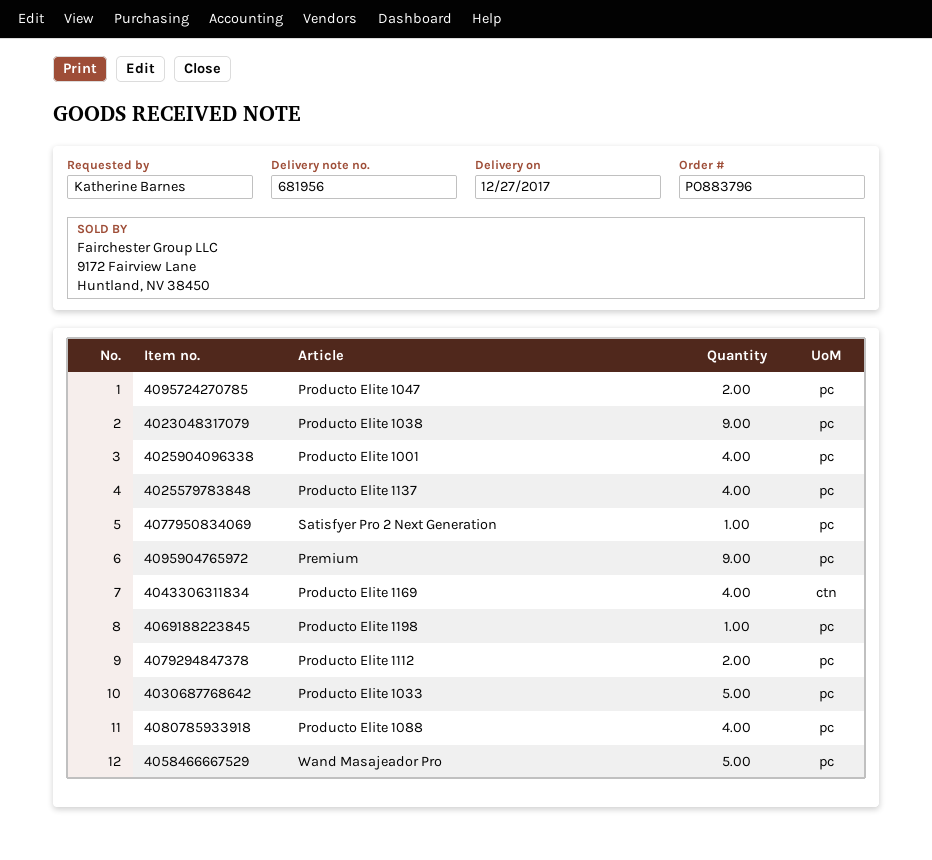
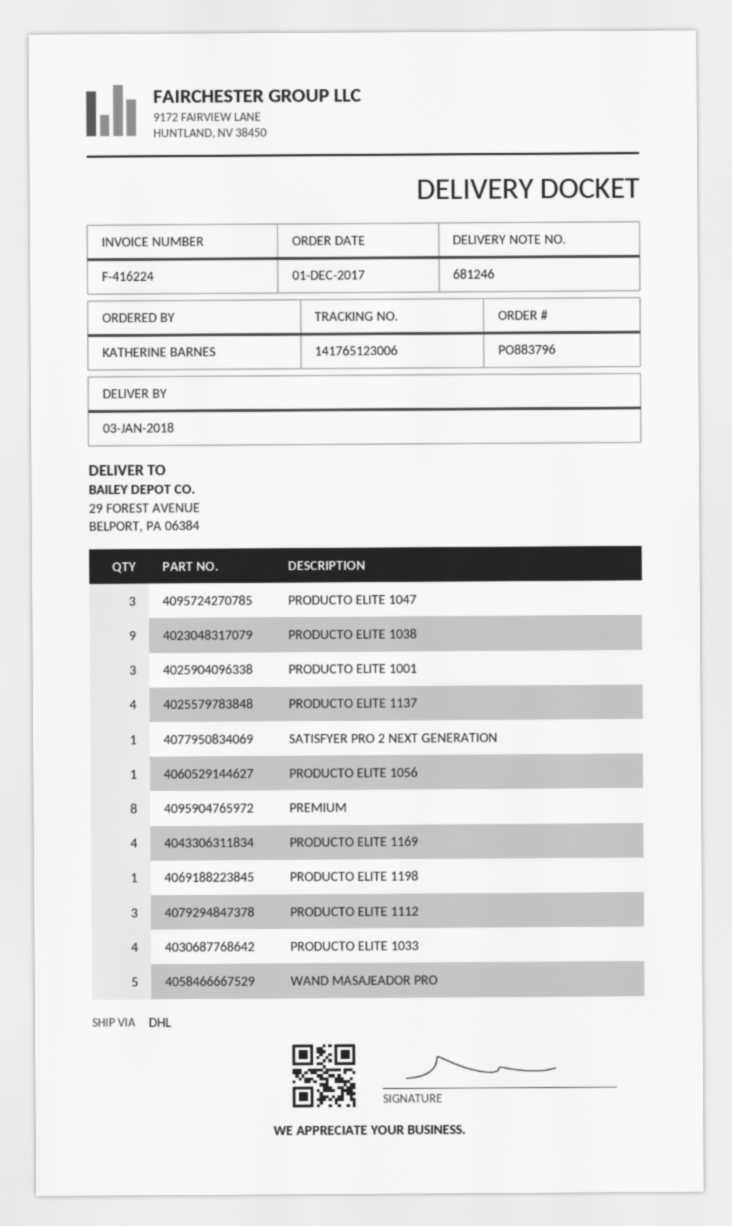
delivery note number: 681956 -> 681246
delivery date: 2017-12-27 -> 2018-01-03
Producto Elite 1047: 2 -> 3
Producto Elite 1001: 4 -> 3
Premium: 9 -> 8
Producto Elite 1112: 2 -> 3
Producto Elite 1033: 5 -> 4
Producto Elite 1088: 4 -> none
PRODUCTO ELITE 1056: none -> 1

